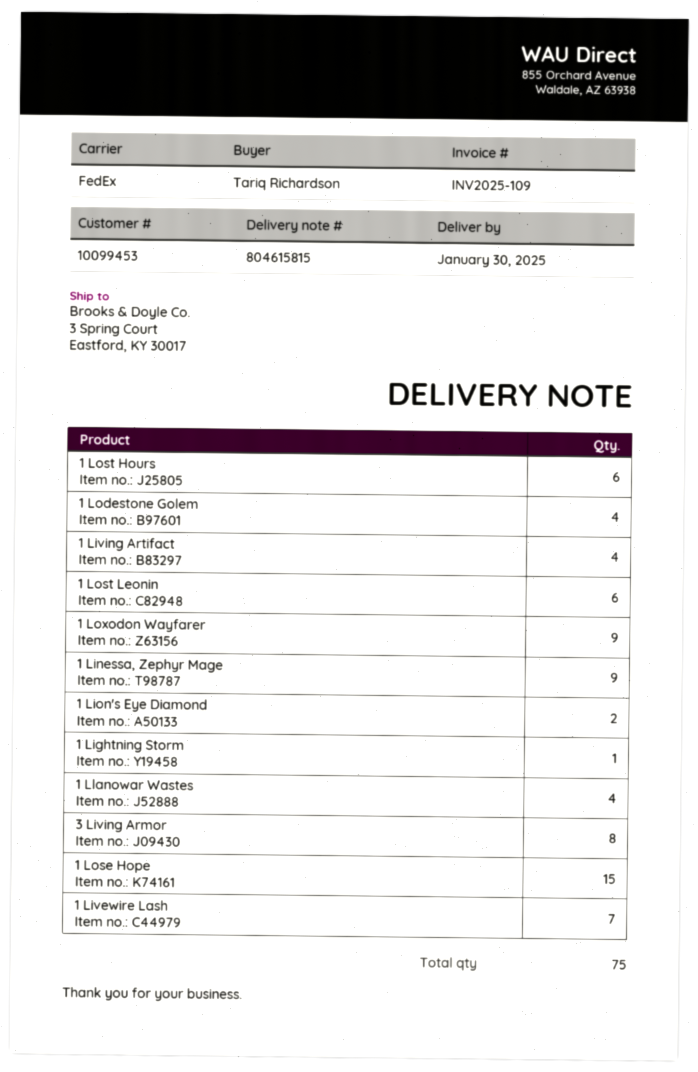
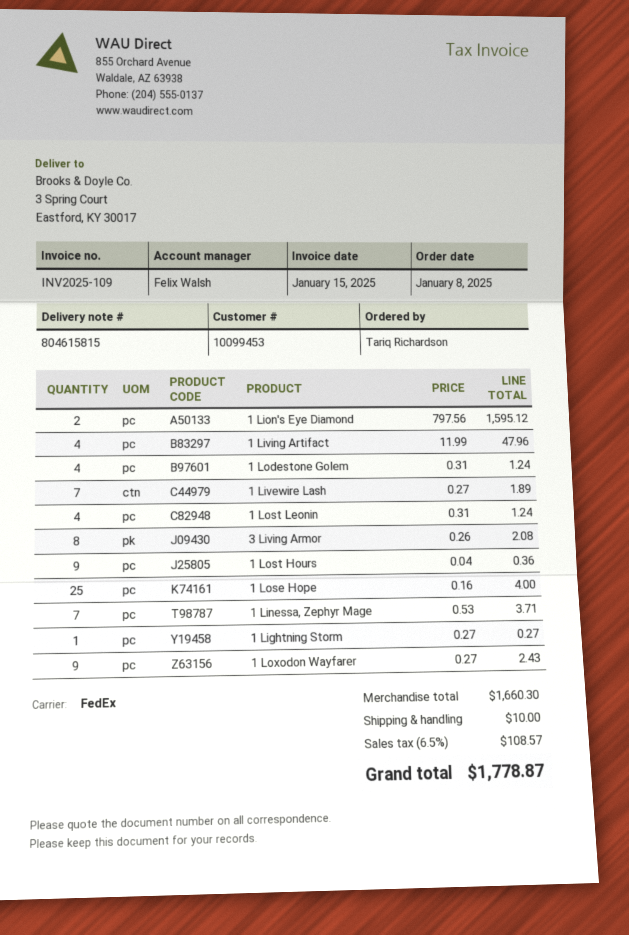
1 Lost Hours: 6 -> 9
1 Lost Leonin: 6 -> 4
1 Linessa, Zephyr Mage: 9 -> 7
1 Llanowar Wastes: 4 -> none
1 Lose Hope: 15 -> 25

